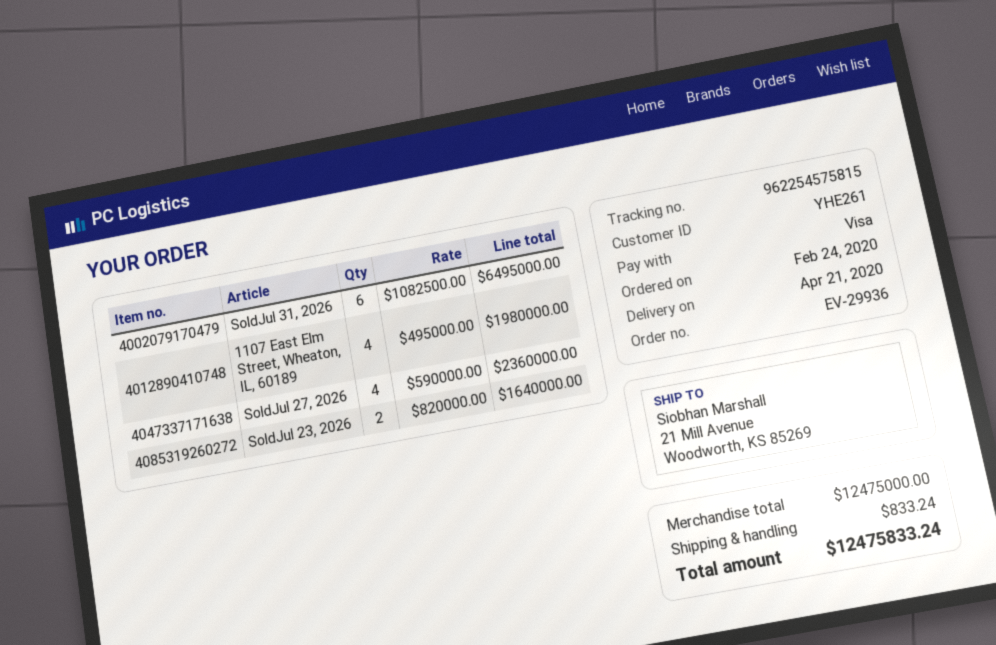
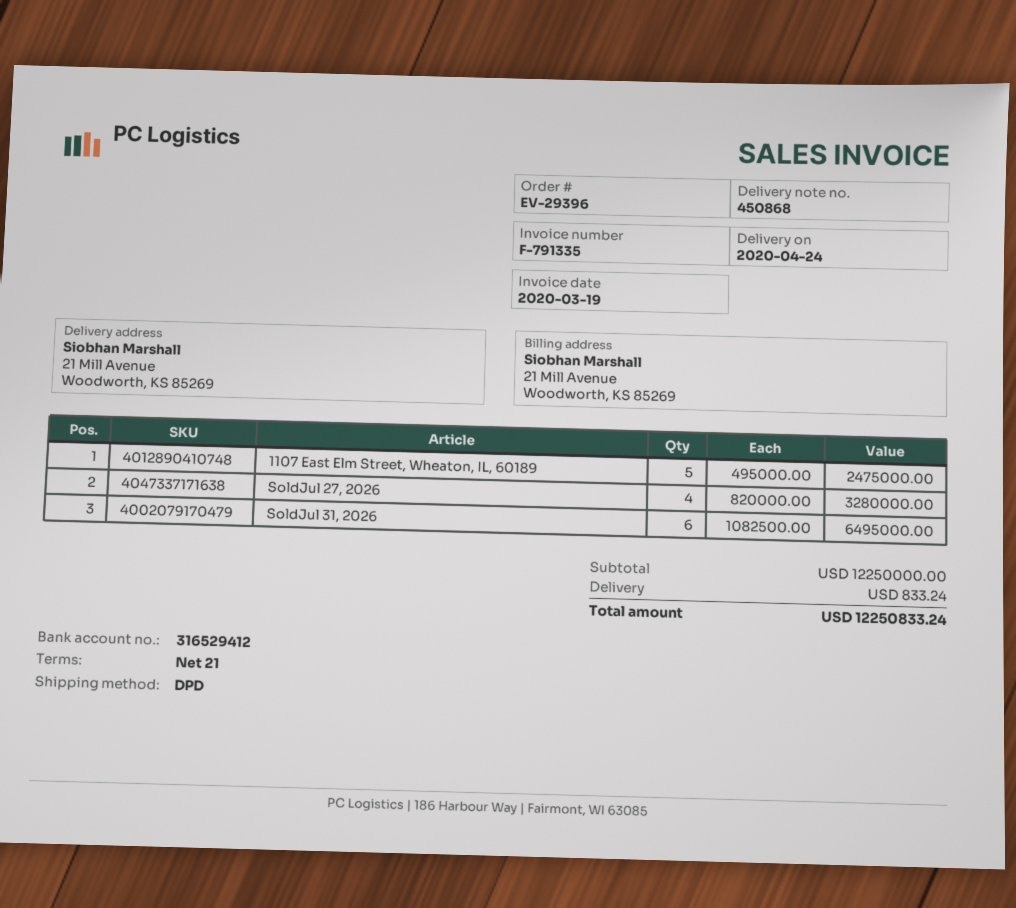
order number: EV-29936 -> EV-29396
delivery date: 2020-04-21 -> 2020-04-24
1107 East Elm Street, Wheaton, IL, 60189: 4 x 495000.00 = 1980000.00 -> 5 x 495000.00 = 2475000.00
SoldJul 27, 2026: 4 x 590000.00 = 2360000.00 -> 4 x 820000.00 = 3280000.00
SoldJul 23, 2026: 2 x 820000.00 = 1640000.00 -> none
subtotal: 12475000.00 -> 12250000.00
total: 12475833.24 -> 12250833.24

